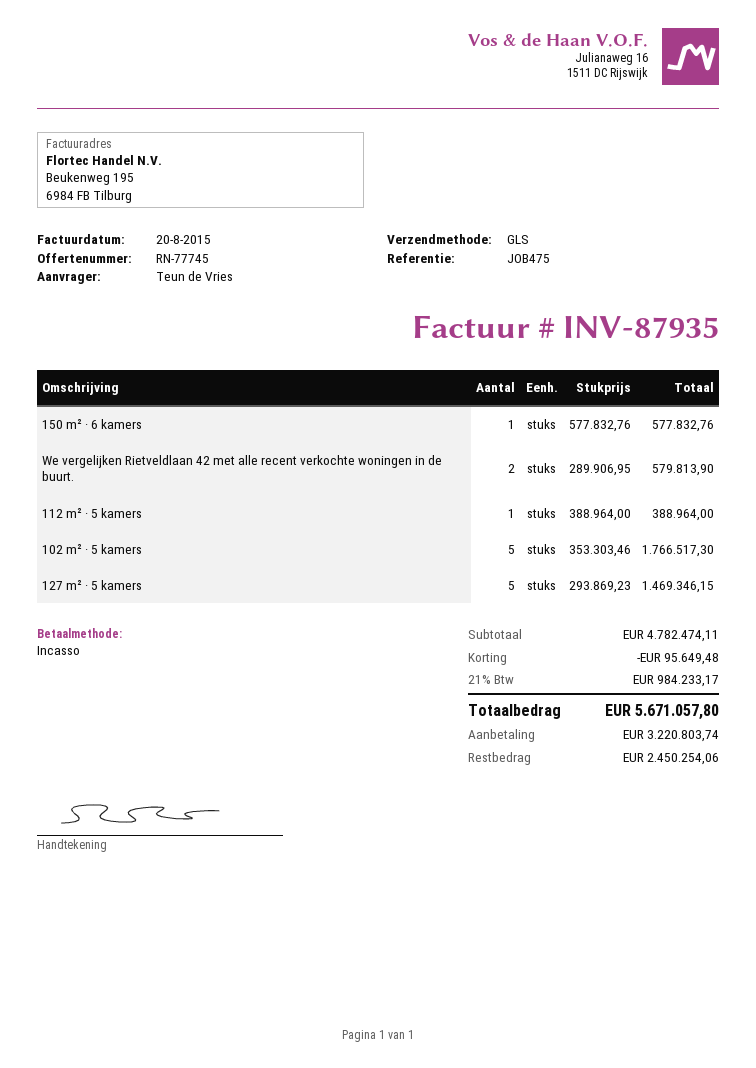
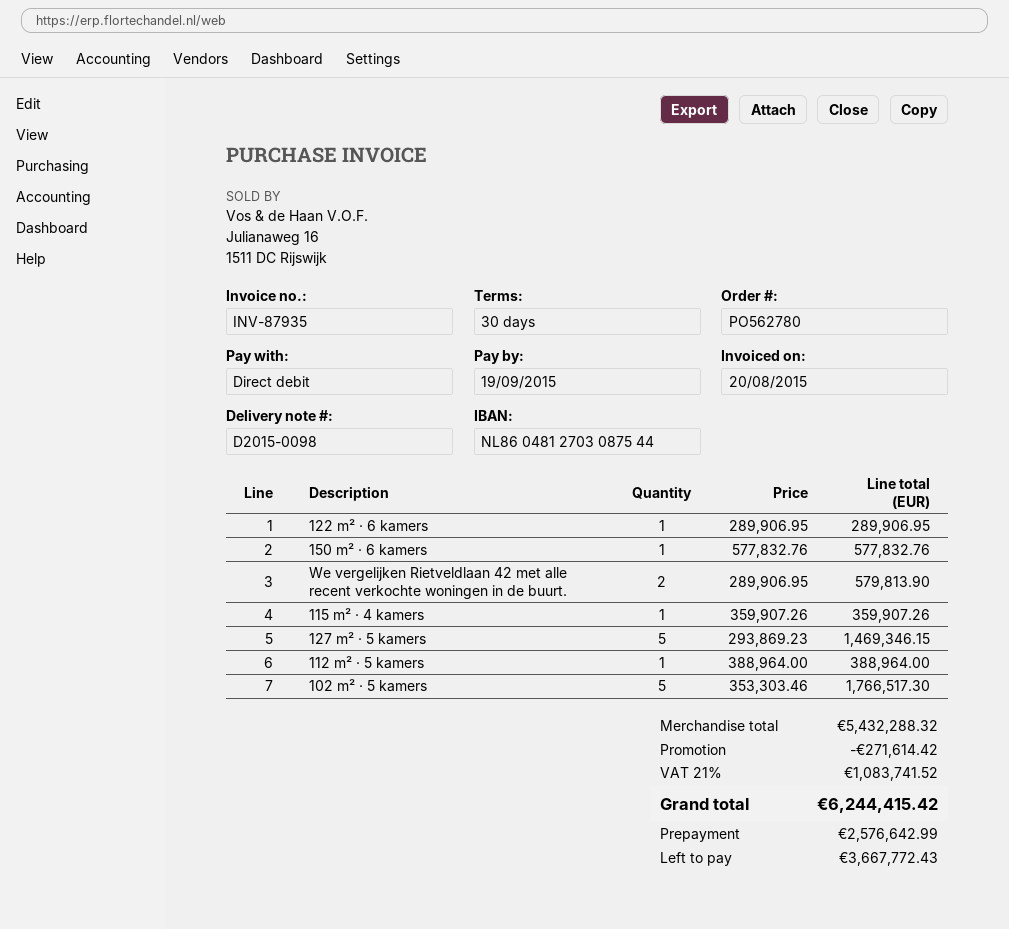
122 m² · 6 kamers: none -> 1 x 289906.95 = 289906.95
115 m² · 4 kamers: none -> 1 x 359907.26 = 359907.26
subtotal: 4782474.11 -> 5432288.32
discount: 95649.48 -> 271614.42
tax: 21% = 984233.17 -> 21% = 1083741.52
total: 5671057.80 -> 6244415.42
deposit: 3220803.74 -> 2576642.99
balance: 2450254.06 -> 3667772.43

